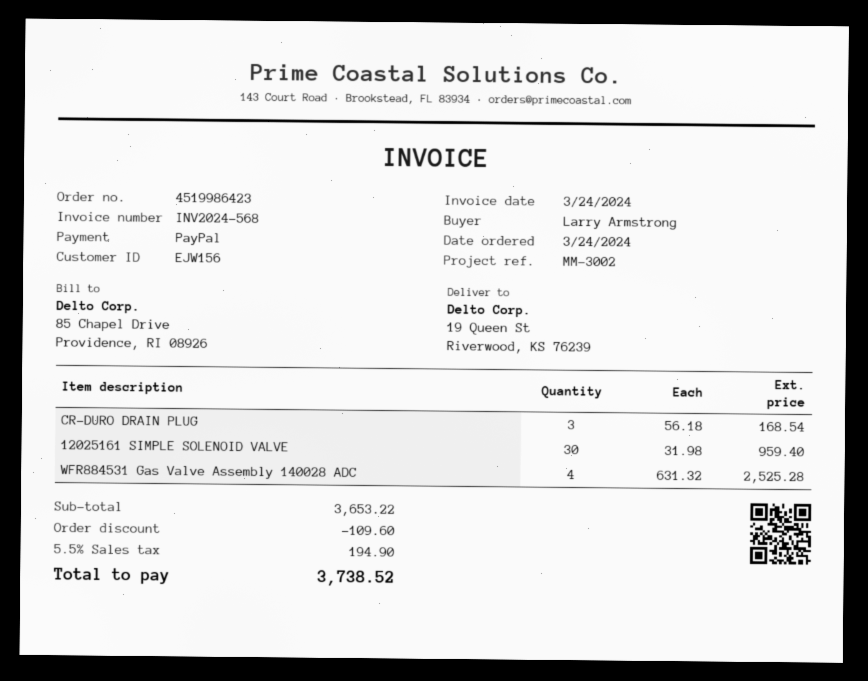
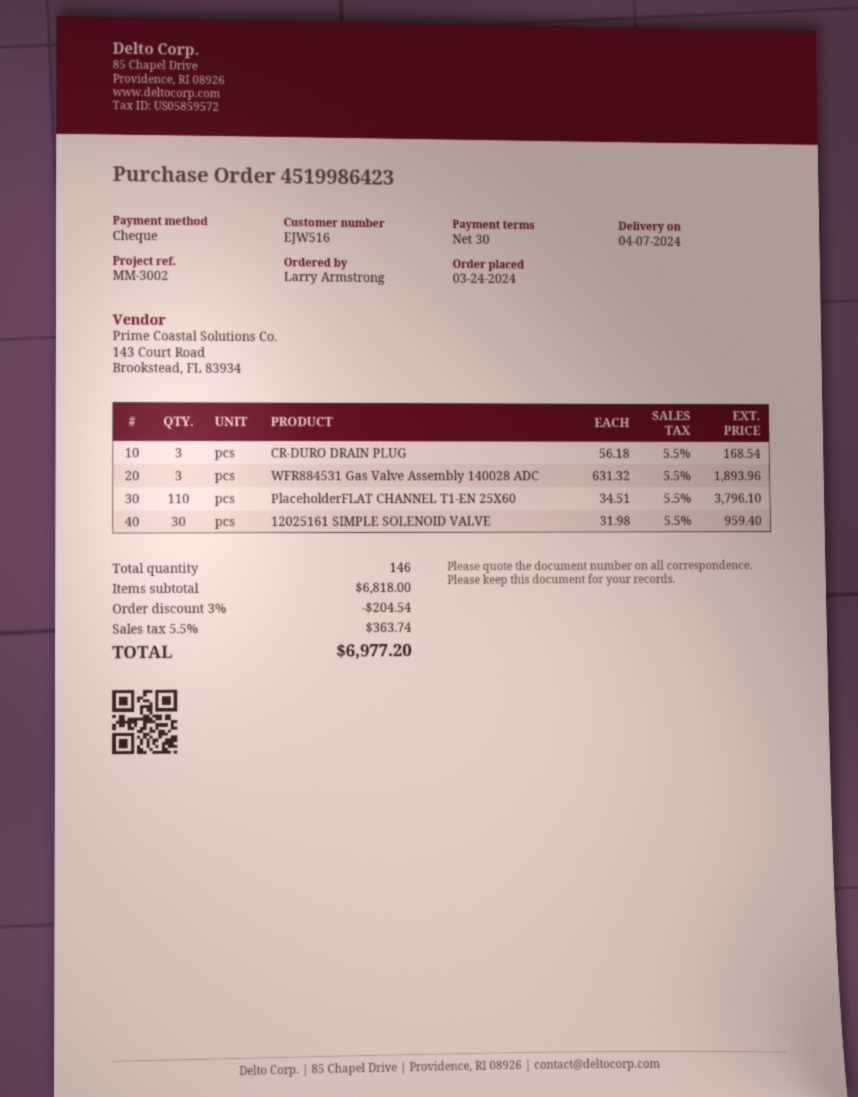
customer number: EJW156 -> EJW516
payment method: PayPal -> cheque
WFR884531 Gas Valve Assembly 140028 ADC: 4 x 631.32 = 2525.28 -> 3 x 631.32 = 1893.96
PlaceholderFLAT CHANNEL T1-EN 25X60: none -> 110 x 34.51 = 3796.10
subtotal: 3653.22 -> 6818.00
discount: 109.60 -> 204.54
tax: 5.5% = 194.90 -> 5.5% = 363.74
total: 3738.52 -> 6977.20

